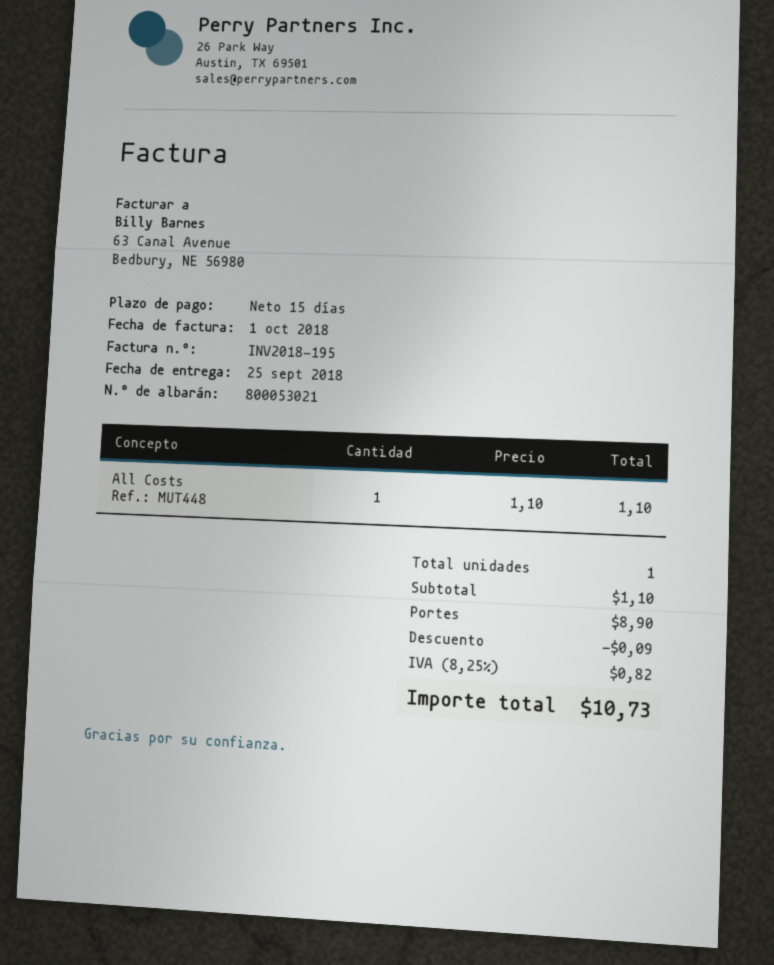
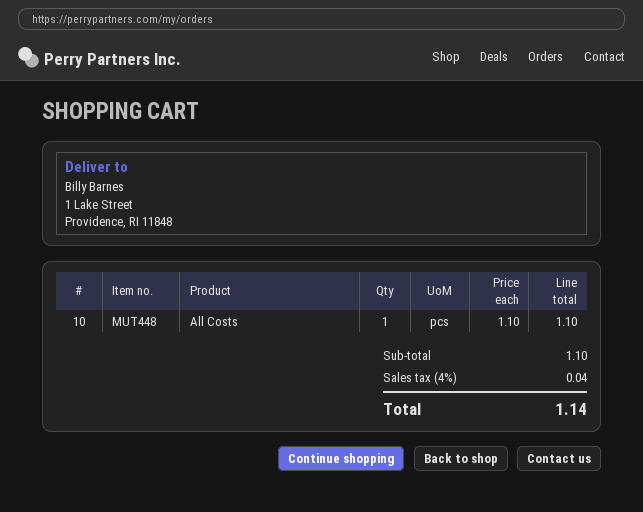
discount: 0.09 -> none
shipping: 8.90 -> none
tax: 8.25% = 0.82 -> 4% = 0.04
total: 10.73 -> 1.14

